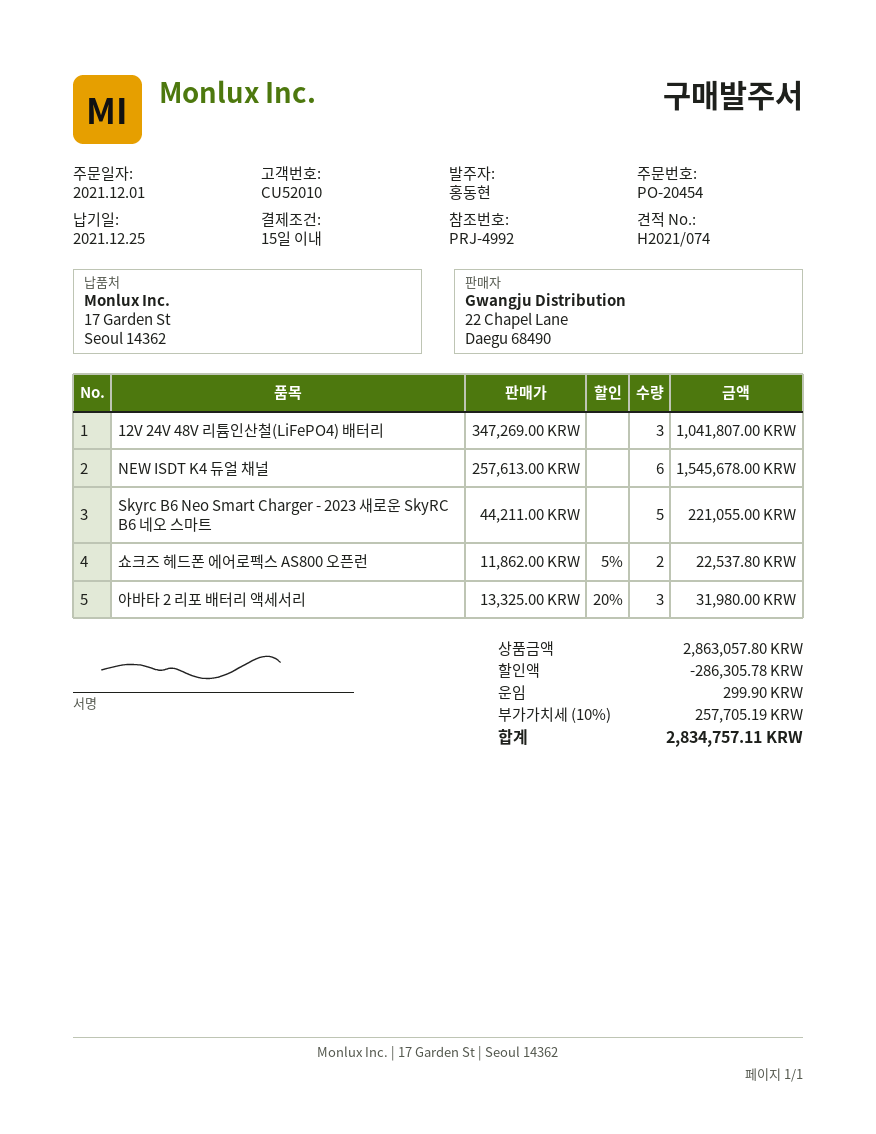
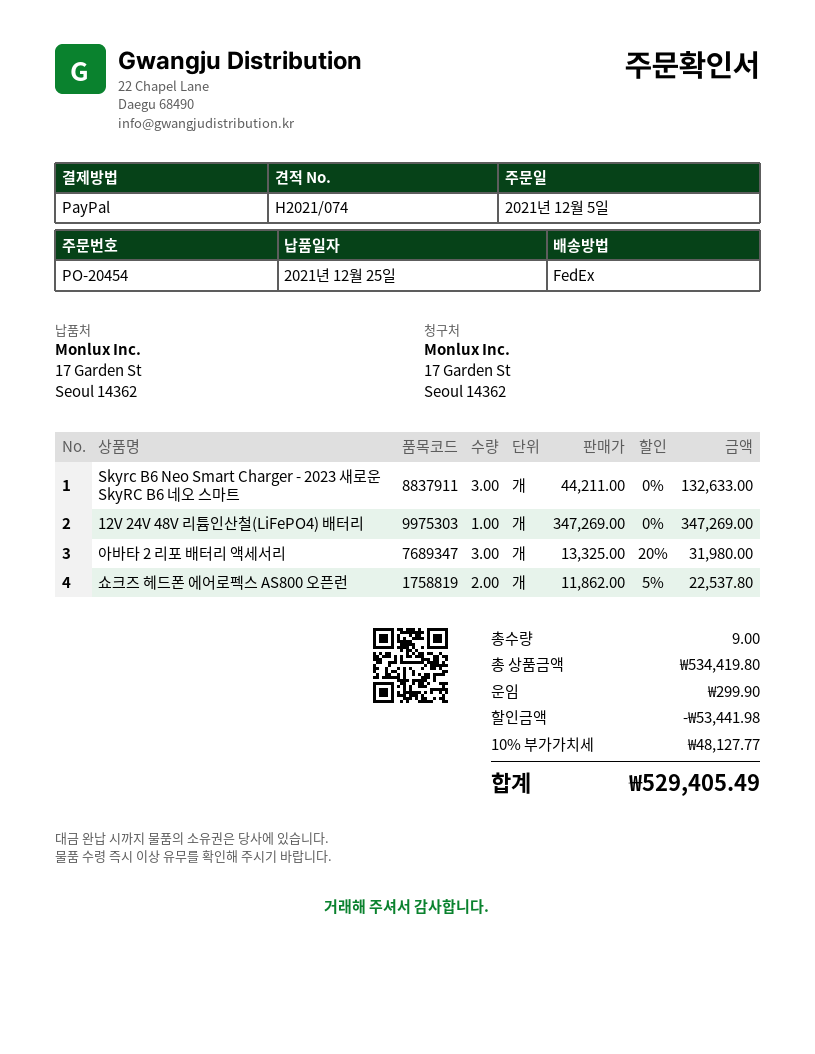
order date: 2021-12-01 -> 2021-12-05
12V 24V 48V 리튬인산철(LiFePO4) 배터리: 3 x 347269.00 = 1041807.00 -> 1 x 347269.00 = 347269.00
NEW ISDT K4 듀얼 채널: 6 x 257613.00 = 1545678.00 -> none
Skyrc B6 Neo Smart Charger - 2023 새로운 SkyRC B6 네오 스마트: 5 x 44211.00 = 221055.00 -> 3 x 44211.00 = 132633.00
subtotal: 2863057.80 -> 534419.80
discount: 286305.78 -> 53441.98
tax: 10% = 257705.19 -> 10% = 48127.77
total: 2834757.11 -> 529405.49

